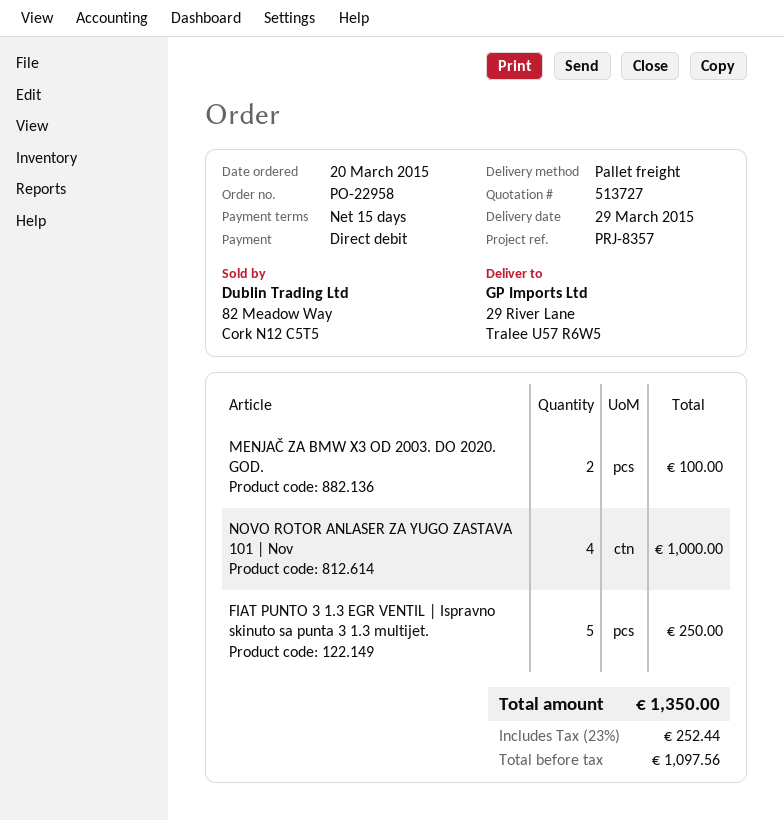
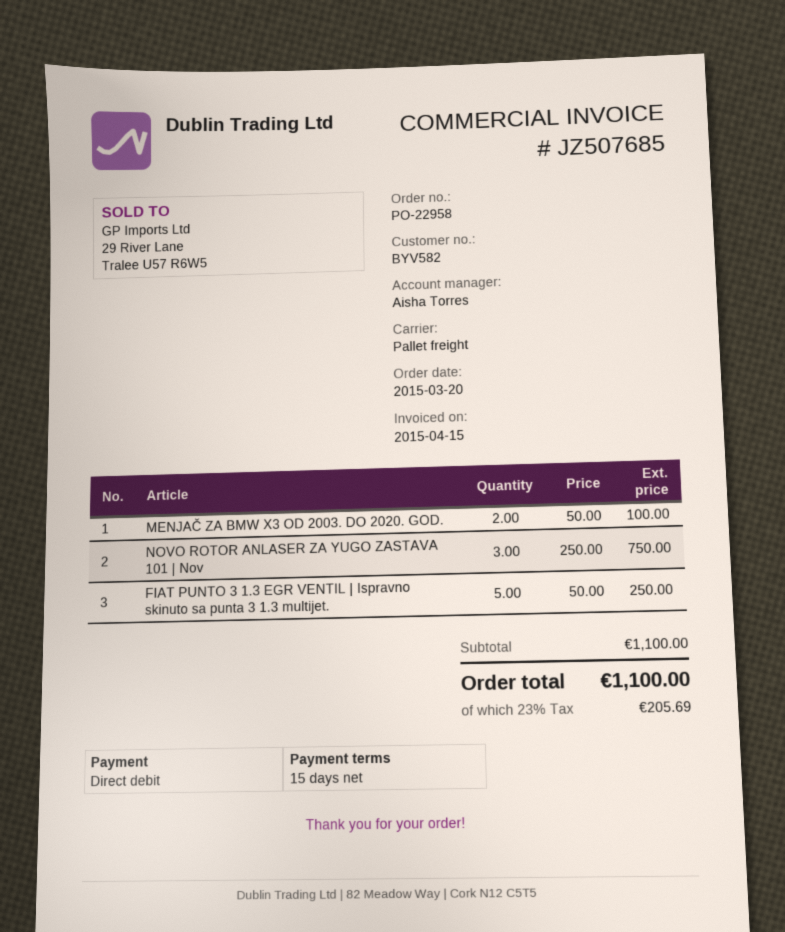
NOVO ROTOR ANLASER ZA YUGO ZASTAVA 101 | Nov: 4 for 1000.00 -> 3 for 750.00
tax: 23% = 252.44 -> 23% = 205.69
total: 1350.00 -> 1100.00

